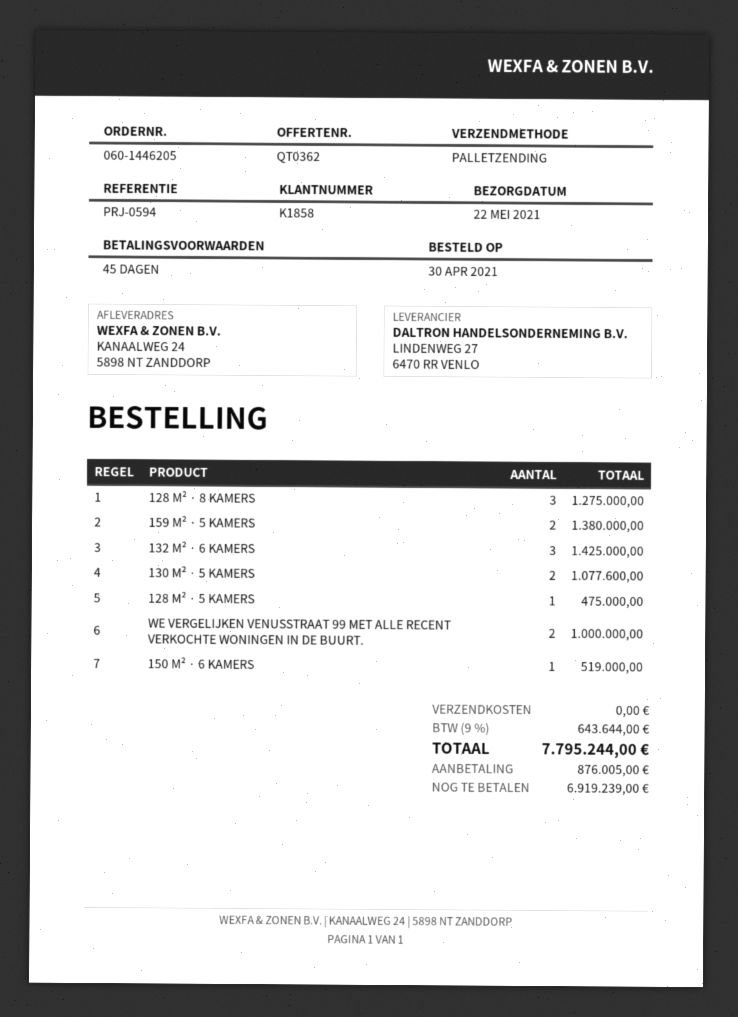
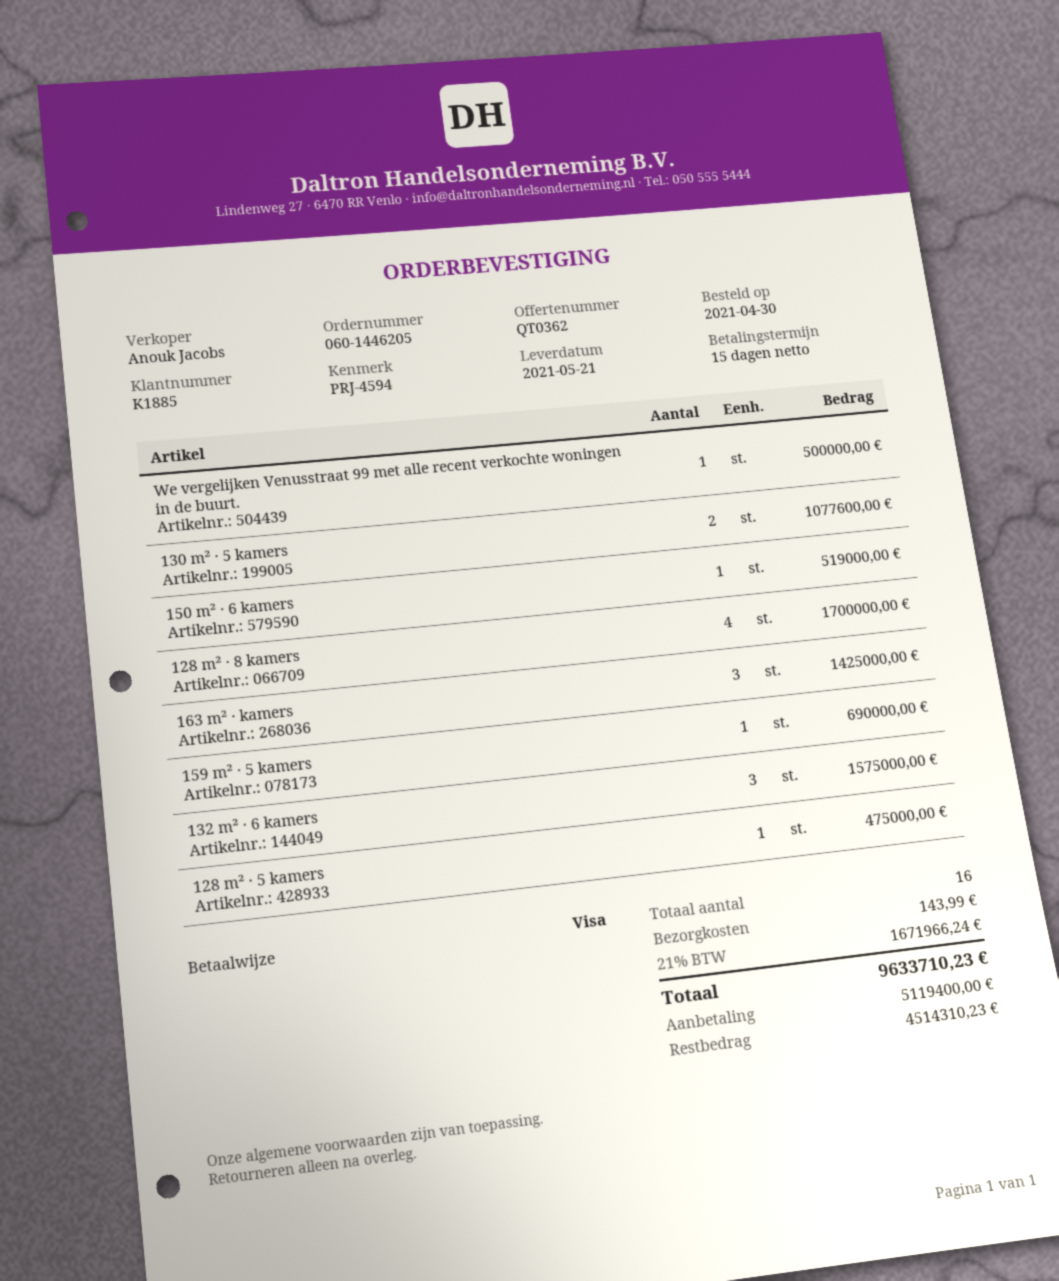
delivery date: 2021-05-22 -> 2021-05-21
payment terms: 45 days -> 15 days
customer number: K1858 -> K1885
reference: PRJ-0594 -> PRJ-4594
128 M² · 8 KAMERS: 3 for 1275000.00 -> 4 for 1700000.00
159 M² · 5 KAMERS: 2 for 1380000.00 -> 1 for 690000.00
132 M² · 6 KAMERS: 3 for 1425000.00 -> 3 for 1575000.00
WE VERGELIJKEN VENUSSTRAAT 99 MET ALLE RECENT VERKOCHTE WONINGEN IN DE BUURT.: 2 for 1000000.00 -> 1 for 500000.00
163 m² · kamers: none -> 3 for 1425000.00
shipping: 0.00 -> 143.99
tax: 9% = 643644.00 -> 21% = 1671966.24
total: 7795244.00 -> 9633710.23
deposit: 876005.00 -> 5119400.00
balance: 6919239.00 -> 4514310.23

